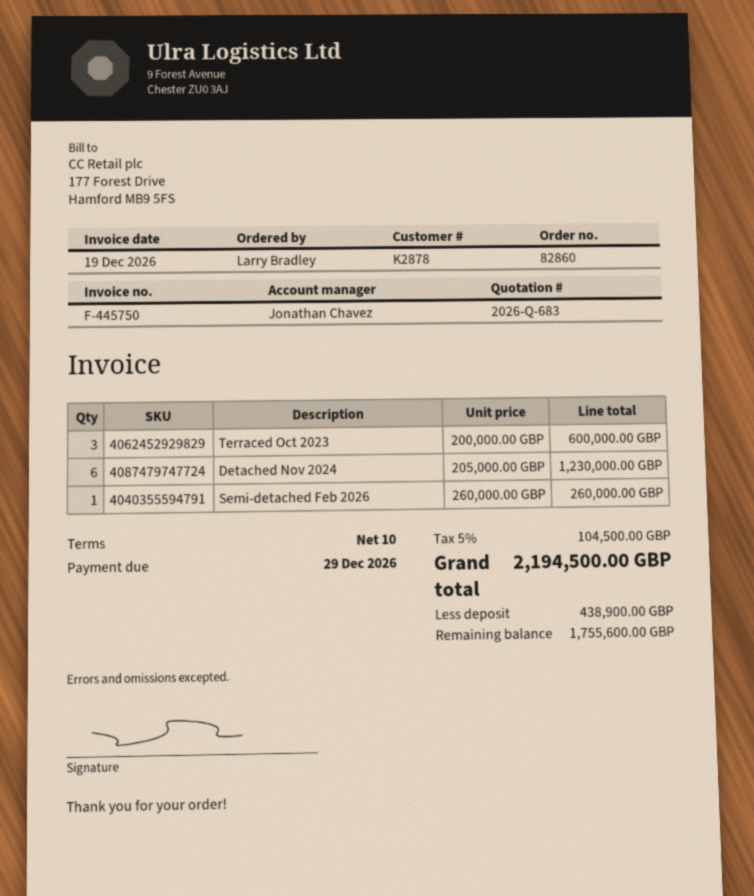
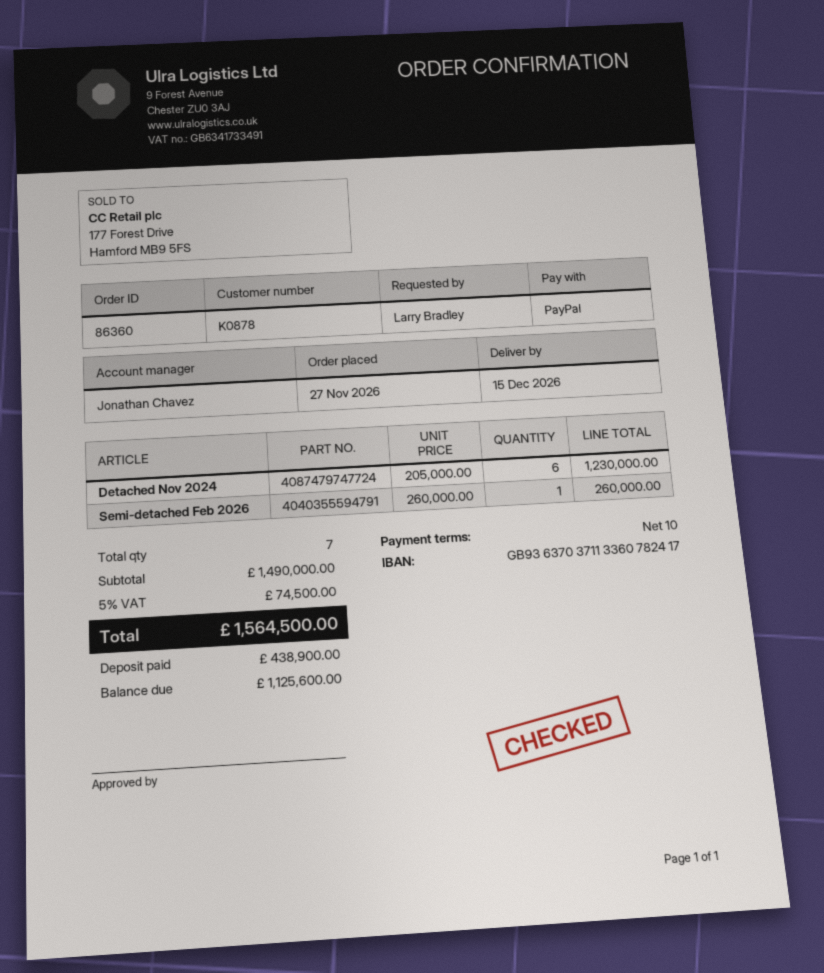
order number: 82860 -> 86360
customer number: K2878 -> K0878
Terraced Oct 2023: 3 x 200000.00 = 600000.00 -> none
tax: 5% = 104500.00 -> 5% = 74500.00
total: 2194500.00 -> 1564500.00
balance: 1755600.00 -> 1125600.00

